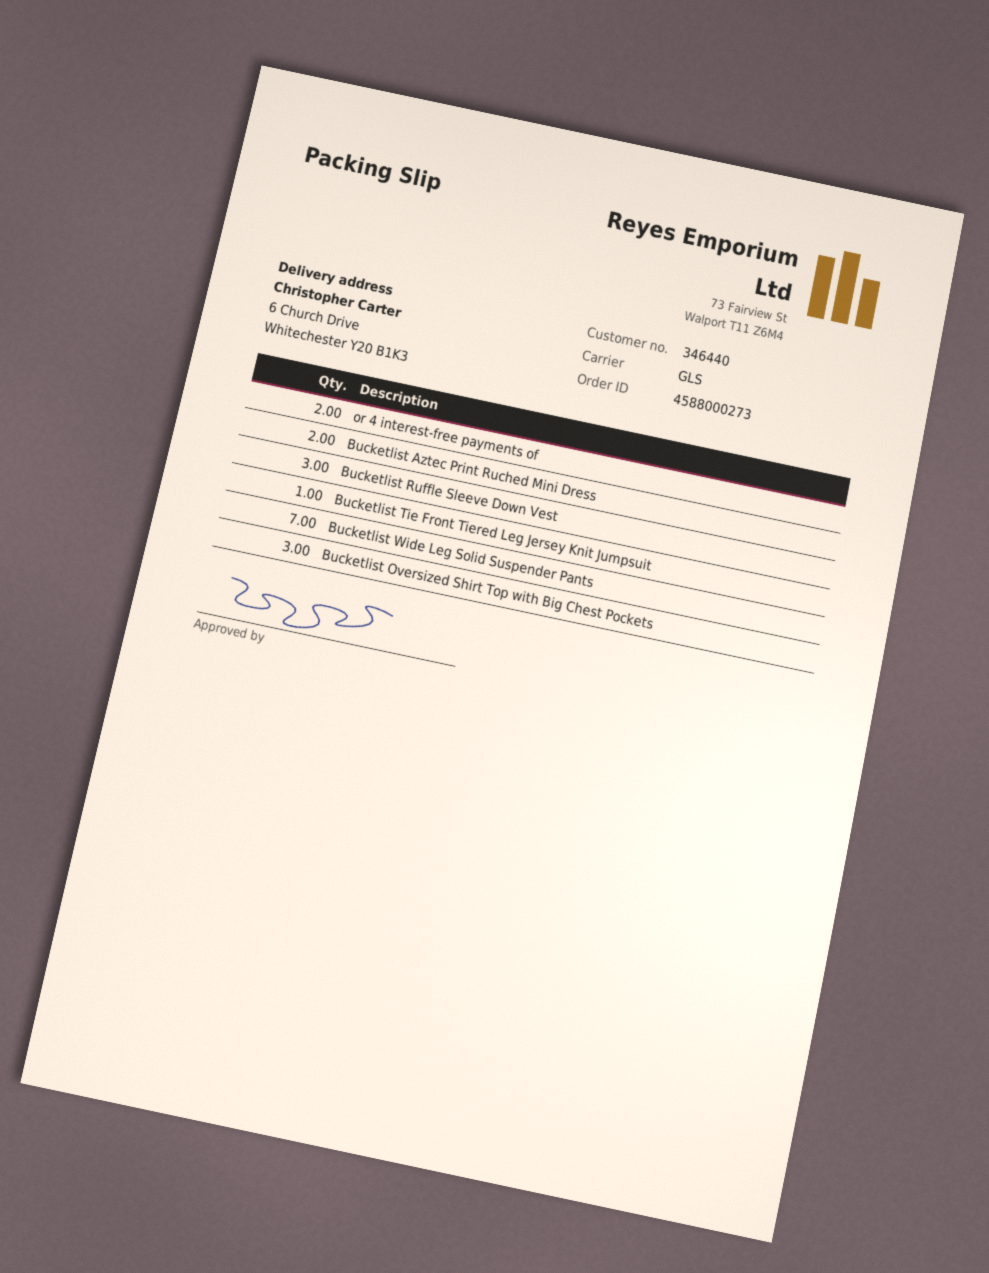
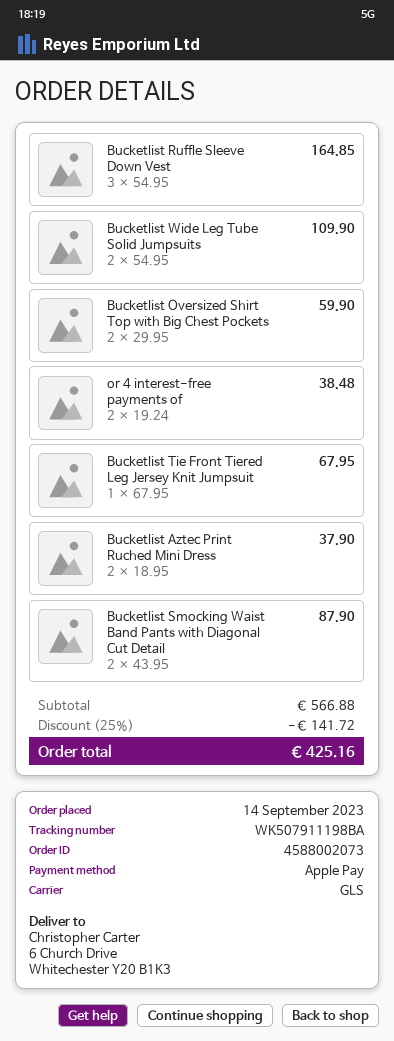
order number: 4588000273 -> 4588002073
Bucketlist Wide Leg Solid Suspender Pants: 7 -> none
Bucketlist Oversized Shirt Top with Big Chest Pockets: 3 -> 2
Bucketlist Wide Leg Tube Solid Jumpsuits: none -> 2
Bucketlist Smocking Waist Band Pants with Diagonal Cut Detail: none -> 2

